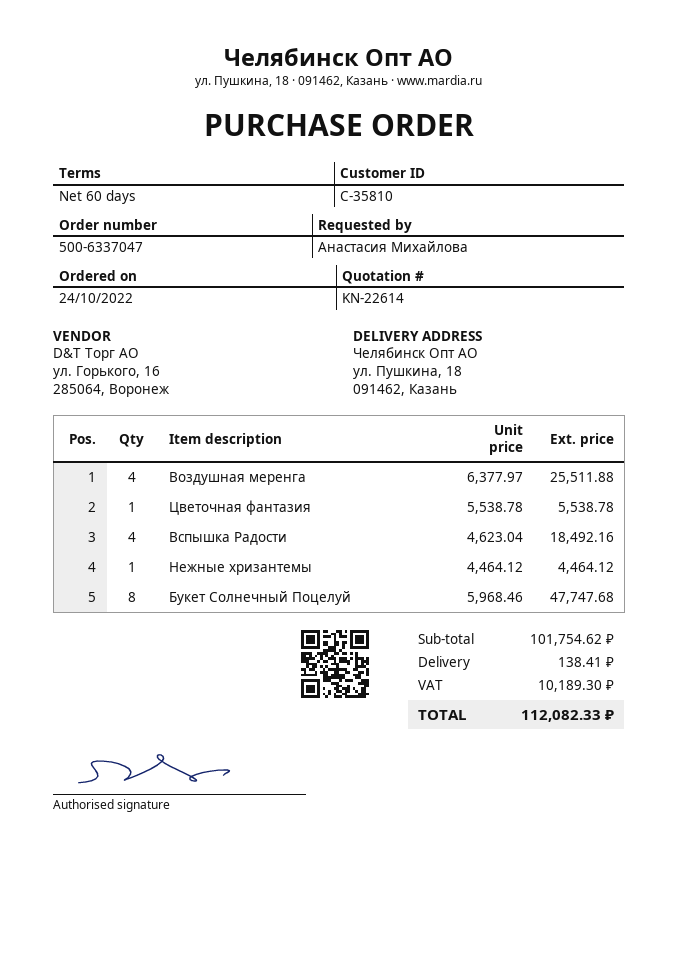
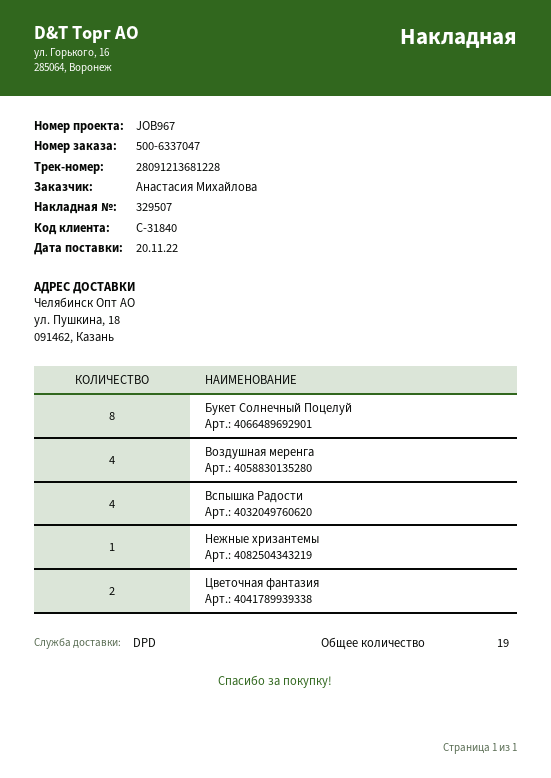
customer number: C-35810 -> C-31840
Цветочная фантазия: 1 -> 2

